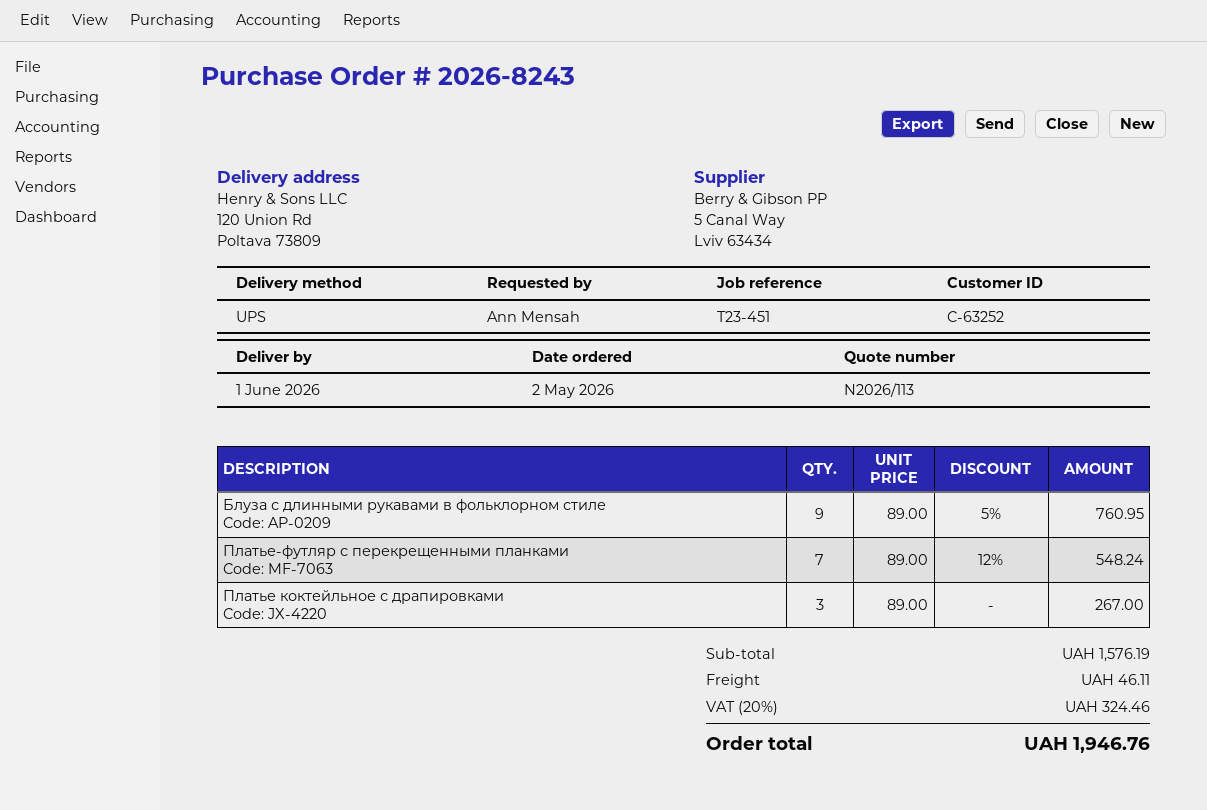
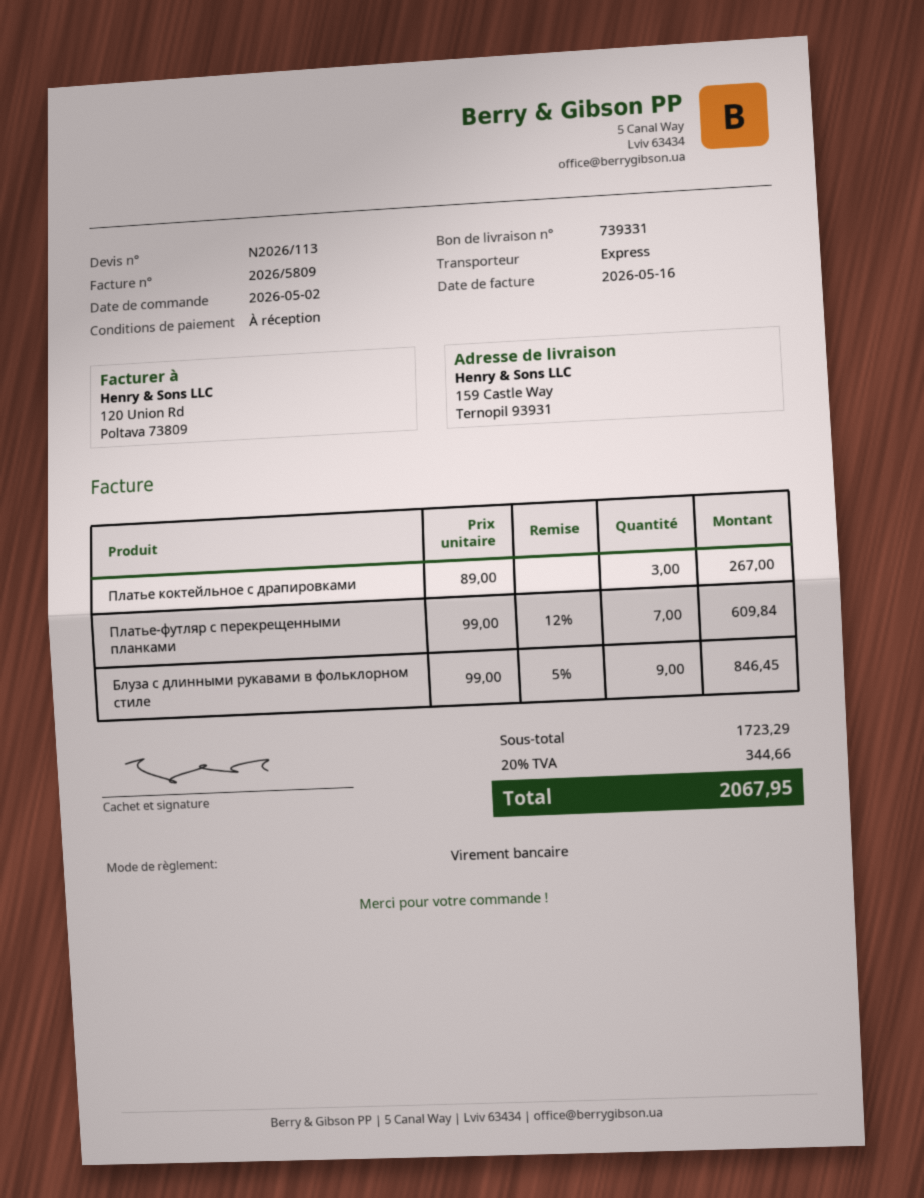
shipping method: UPS -> express
ship to: 120 Union Rd, Poltava 73809 -> 159 Castle Way, Ternopil 93931
Блуза с длинными рукавами в фольклорном стиле: 9 x 89.00 - 5% = 760.95 -> 9 x 99.00 - 5% = 846.45
Платье-футляр с перекрещенными планками: 7 x 89.00 - 12% = 548.24 -> 7 x 99.00 - 12% = 609.84
subtotal: 1576.19 -> 1723.29
shipping: 46.11 -> none
tax: 20% = 324.46 -> 20% = 344.66
total: 1946.76 -> 2067.95

